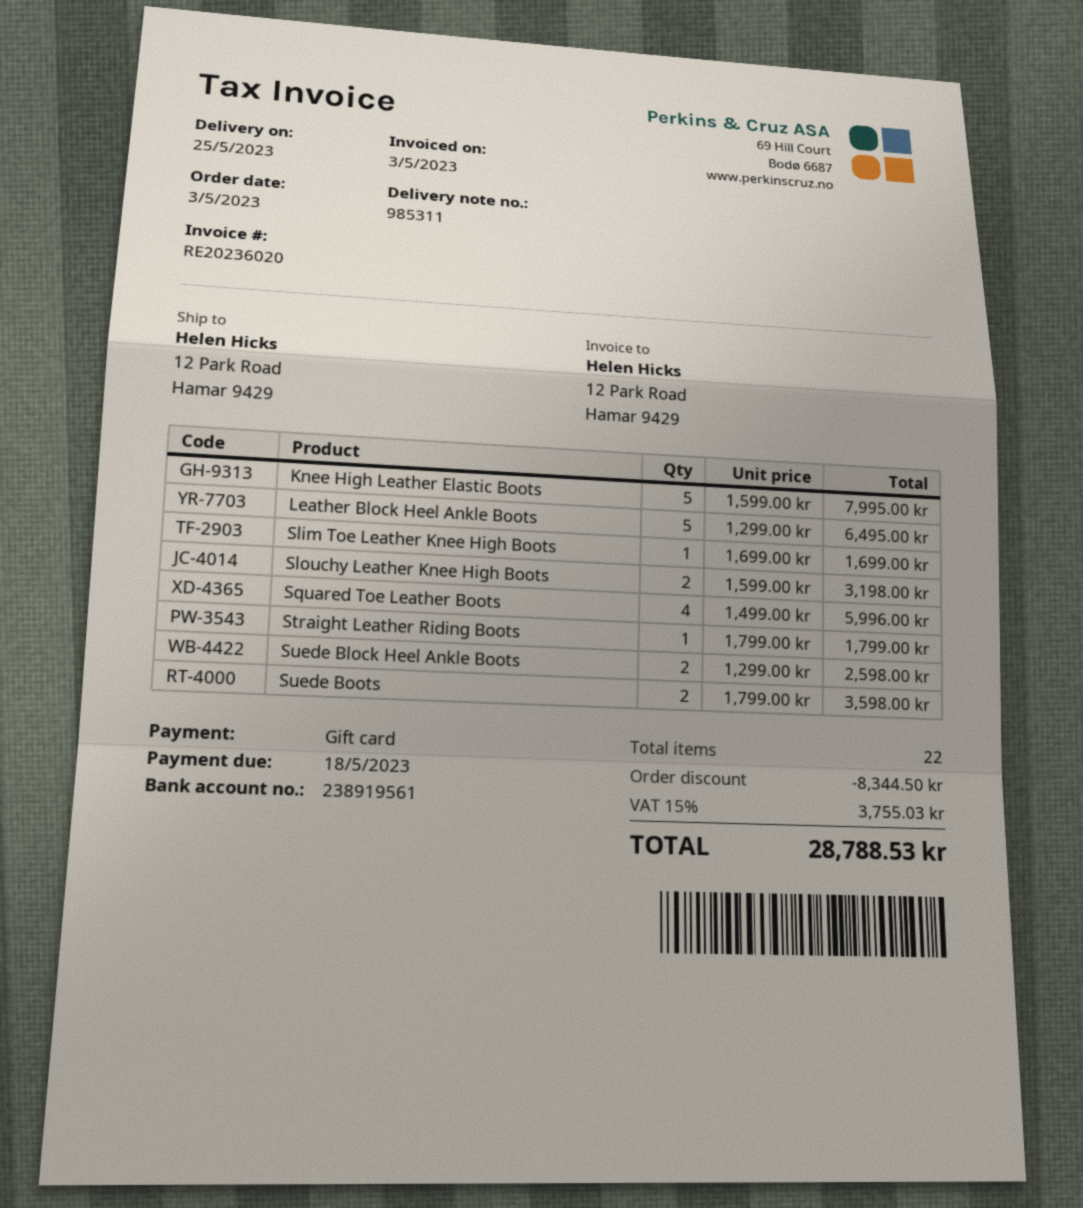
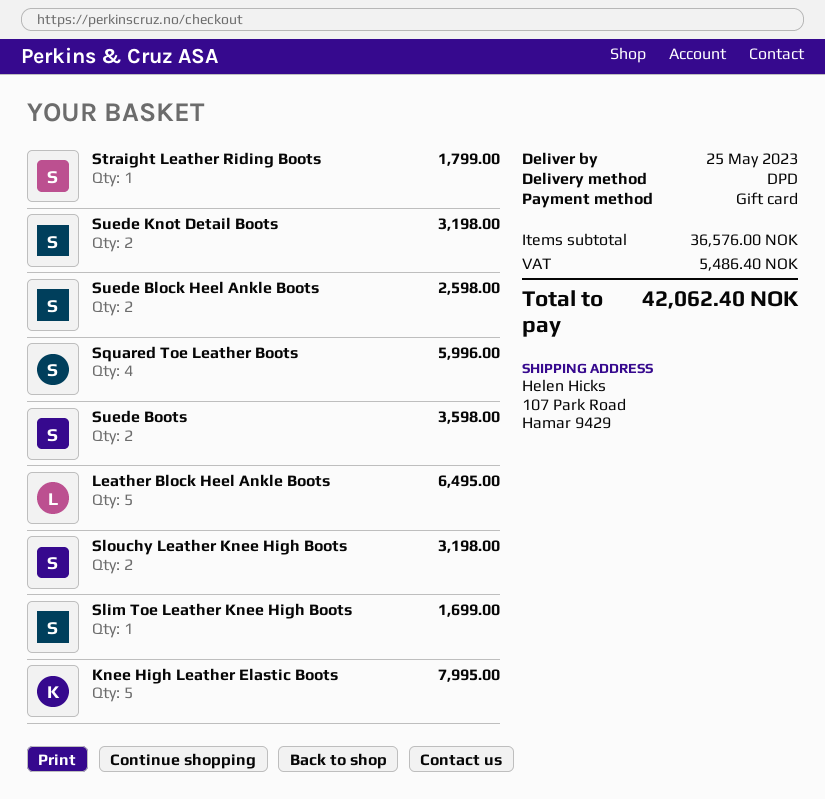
ship to: 12 Park Road, Hamar 9429 -> 107 Park Road, Hamar 9429
Suede Knot Detail Boots: none -> 2 for 3198.00
discount: 8344.50 -> none
tax: 3755.03 -> 5486.40
total: 28788.53 -> 42062.40

